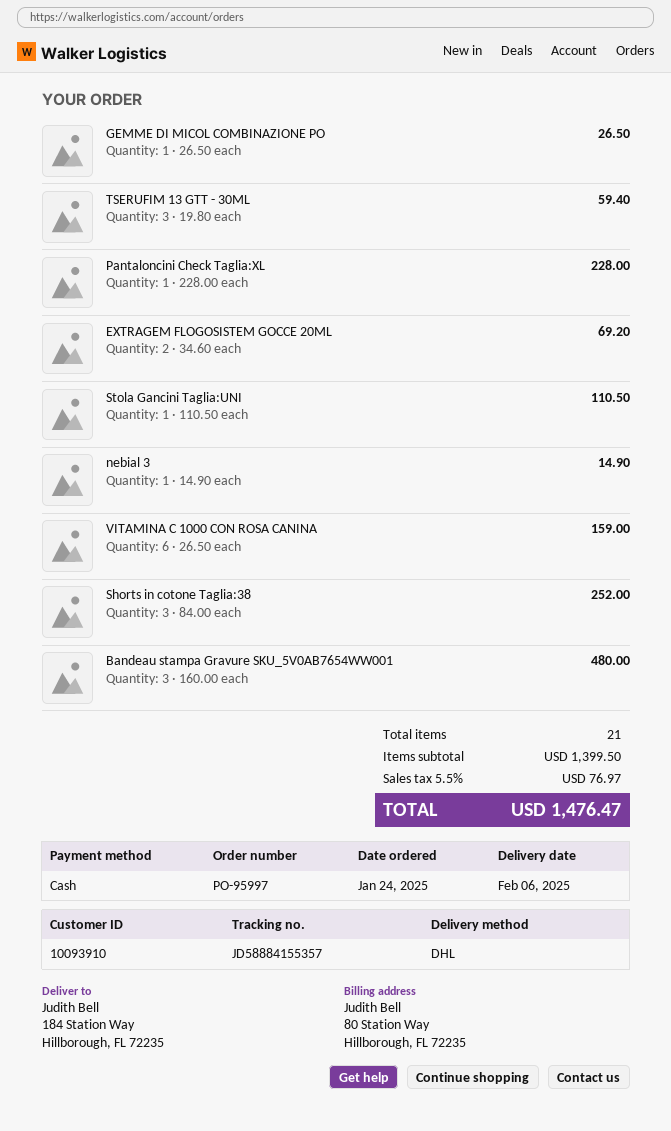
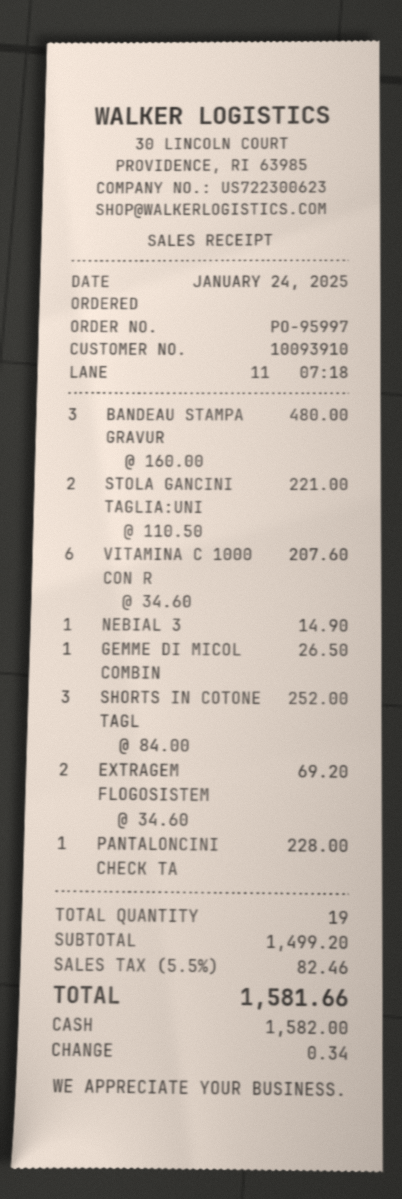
TSERUFIM 13 GTT - 30ML: 3 x 19.80 = 59.40 -> none
Stola Gancini Taglia:UNI: 1 x 110.50 = 110.50 -> 2 x 110.50 = 221.00
VITAMINA C 1000 CON ROSA CANINA: 6 x 26.50 = 159.00 -> 6 x 34.60 = 207.60
total quantity: 21 -> 19
subtotal: 1399.50 -> 1499.20
tax: 5.5% = 76.97 -> 5.5% = 82.46
total: 1476.47 -> 1581.66

